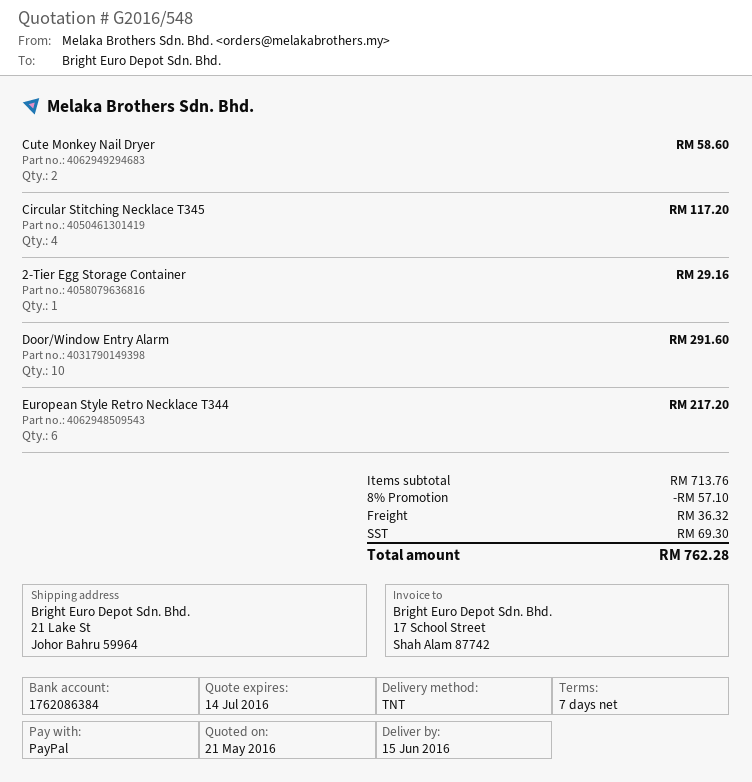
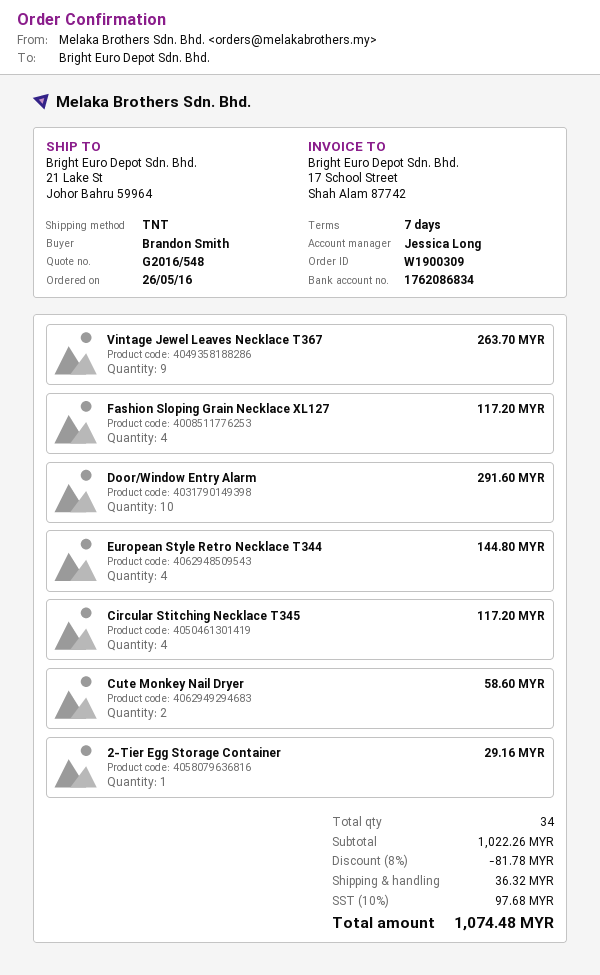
bank account: 1762086384 -> 1762086834
European Style Retro Necklace T344: 6 for 217.20 -> 4 for 144.80
Vintage Jewel Leaves Necklace T367: none -> 9 for 263.70
Fashion Sloping Grain Necklace XL127: none -> 4 for 117.20
subtotal: 713.76 -> 1022.26
discount: 8% = 57.10 -> 8% = 81.78
tax: 69.30 -> 97.68
total: 762.28 -> 1074.48

